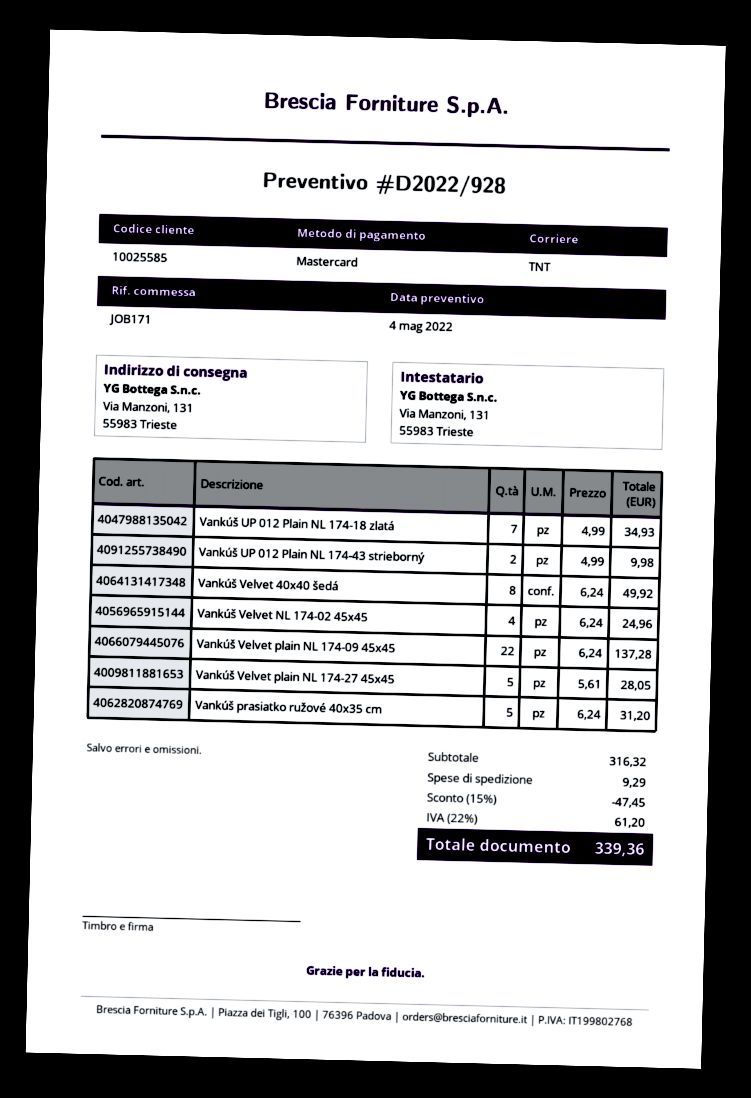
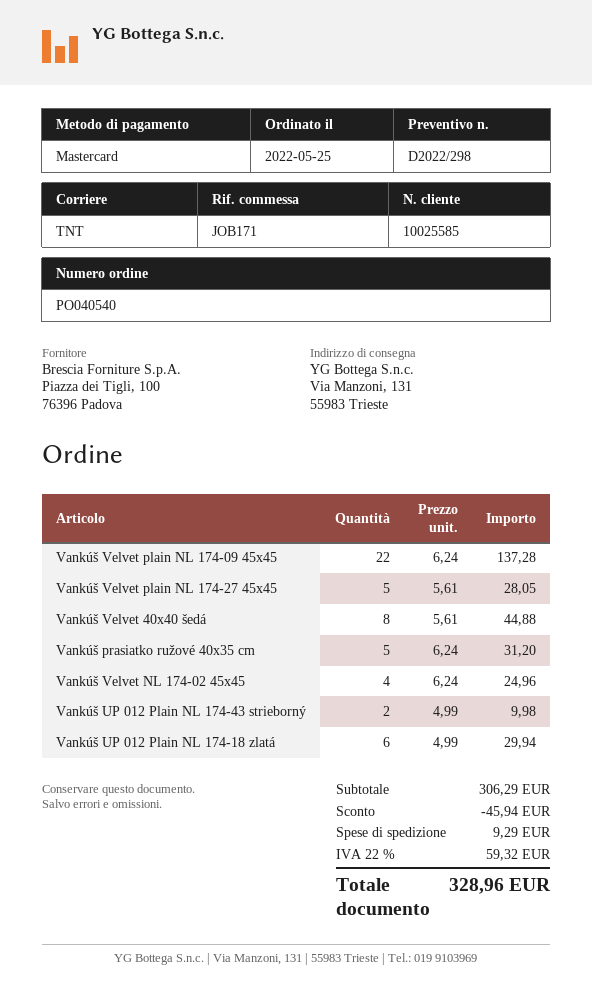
quote number: D2022/928 -> D2022/298
Vankúš UP 012 Plain NL 174-18 zlatá: 7 x 4.99 = 34.93 -> 6 x 4.99 = 29.94
Vankúš Velvet 40x40 šedá: 8 x 6.24 = 49.92 -> 8 x 5.61 = 44.88
subtotal: 316.32 -> 306.29
discount: 47.45 -> 45.94
tax: 22% = 61.20 -> 22% = 59.32
total: 339.36 -> 328.96

